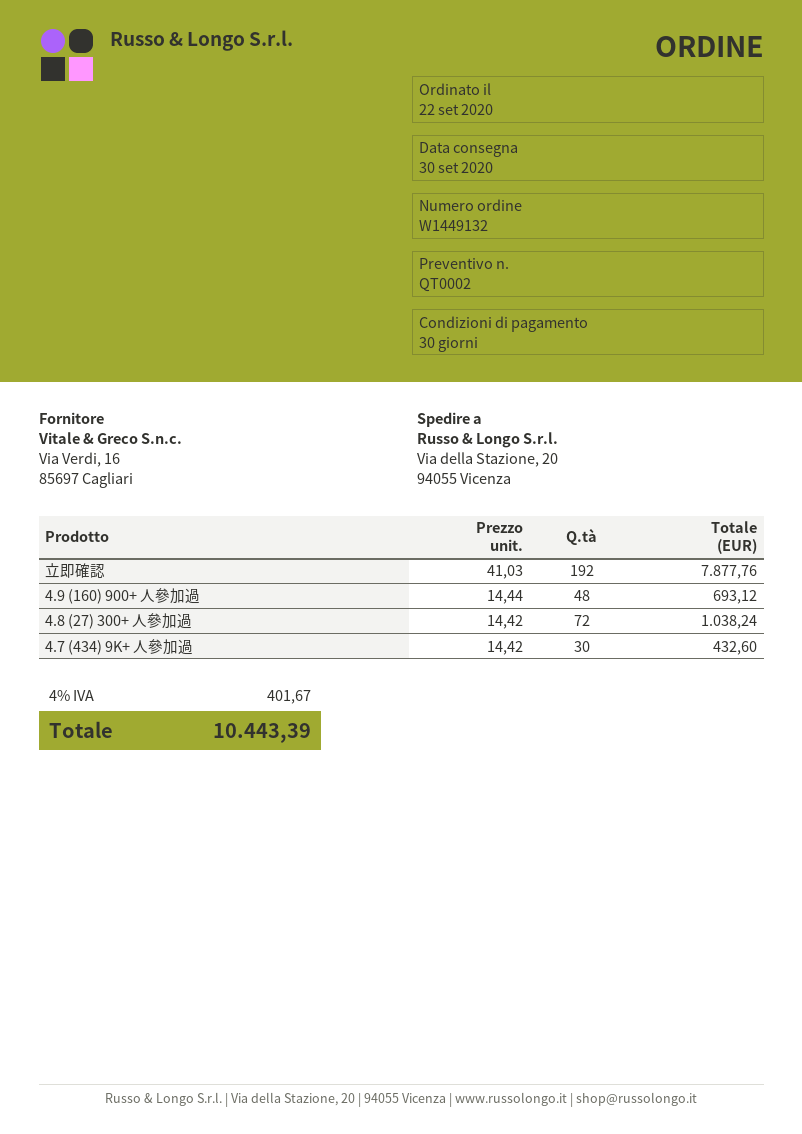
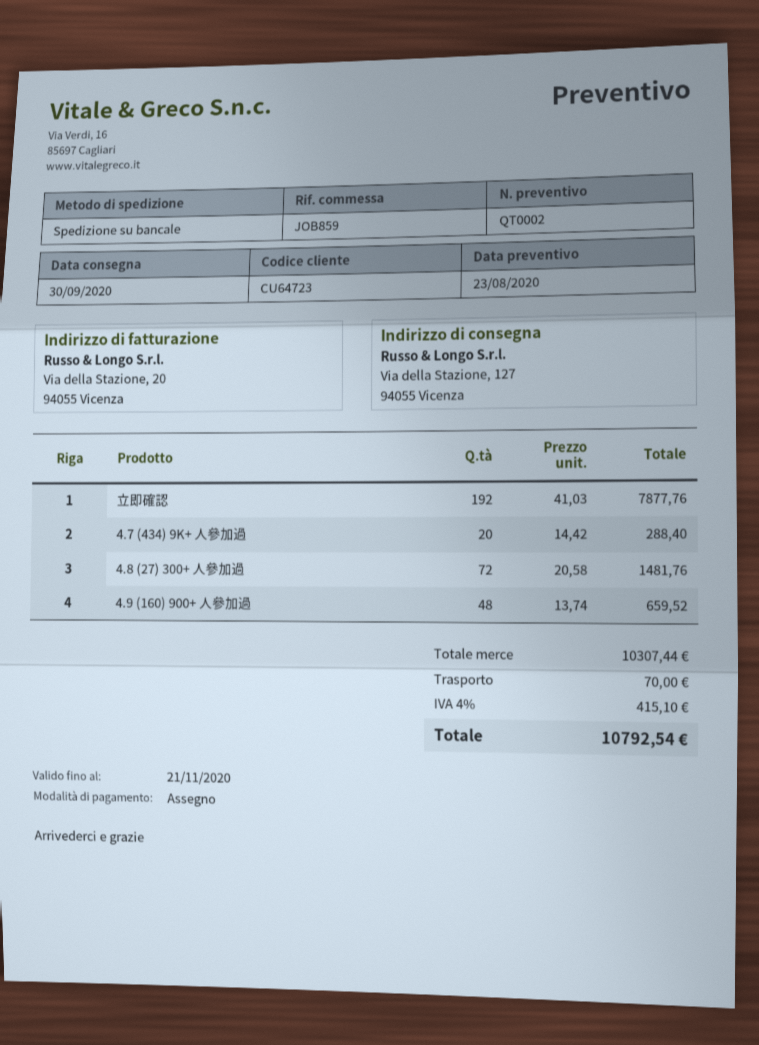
ship to: Via della Stazione, 20, 94055 Vicenza -> Via della Stazione, 127, 94055 Vicenza
4.9 (160) 900+ 人參加過: 48 x 14.44 = 693.12 -> 48 x 13.74 = 659.52
4.8 (27) 300+ 人參加過: 72 x 14.42 = 1038.24 -> 72 x 20.58 = 1481.76
4.7 (434) 9K+ 人參加過: 30 x 14.42 = 432.60 -> 20 x 14.42 = 288.40
shipping: none -> 70.00
tax: 4% = 401.67 -> 4% = 415.10
total: 10443.39 -> 10792.54

